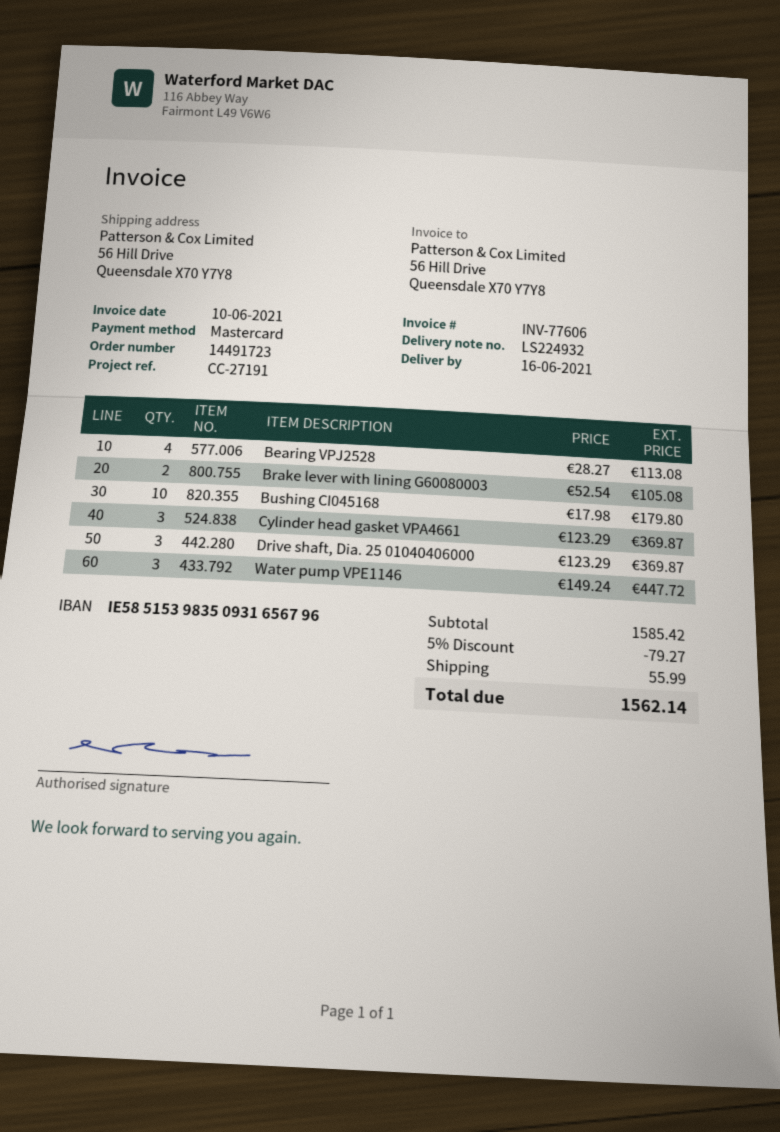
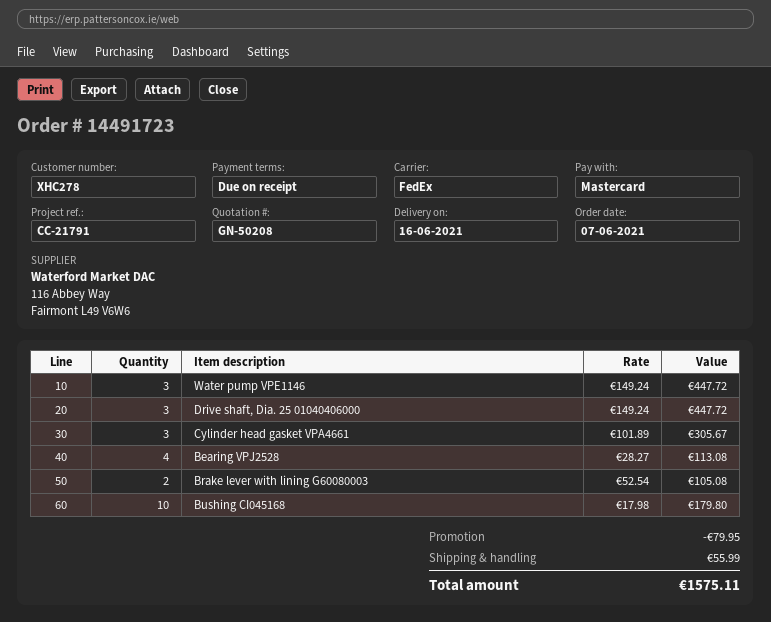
reference: CC-27191 -> CC-21791
Cylinder head gasket VPA4661: 3 x 123.29 = 369.87 -> 3 x 101.89 = 305.67
Drive shaft, Dia. 25 01040406000: 3 x 123.29 = 369.87 -> 3 x 149.24 = 447.72
discount: 79.27 -> 79.95
total: 1562.14 -> 1575.11

